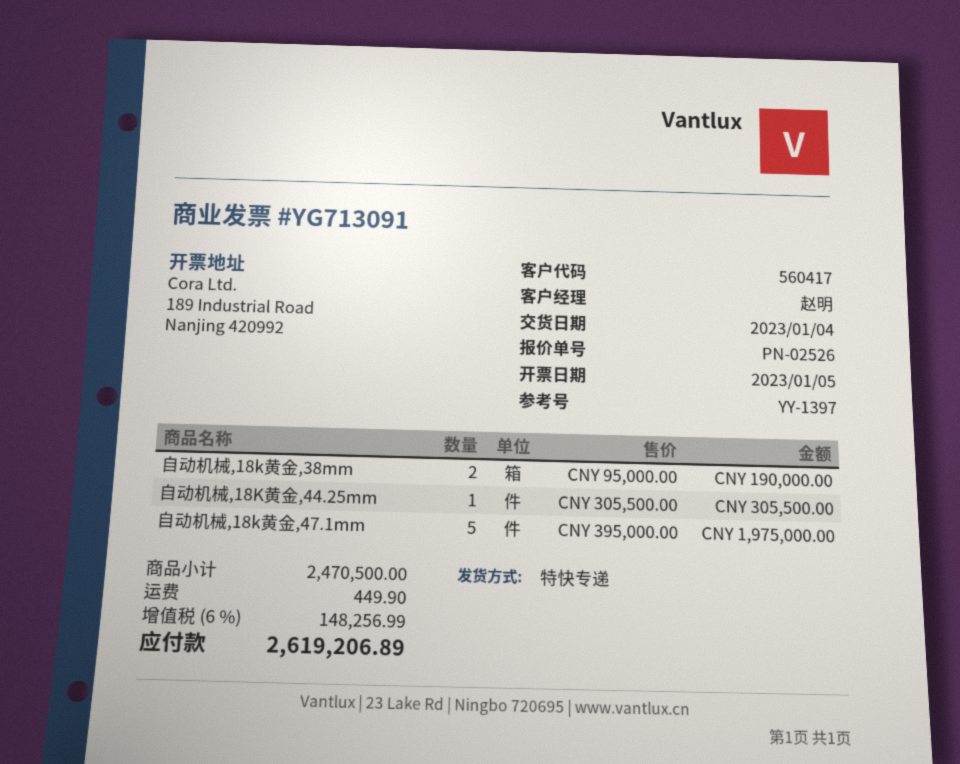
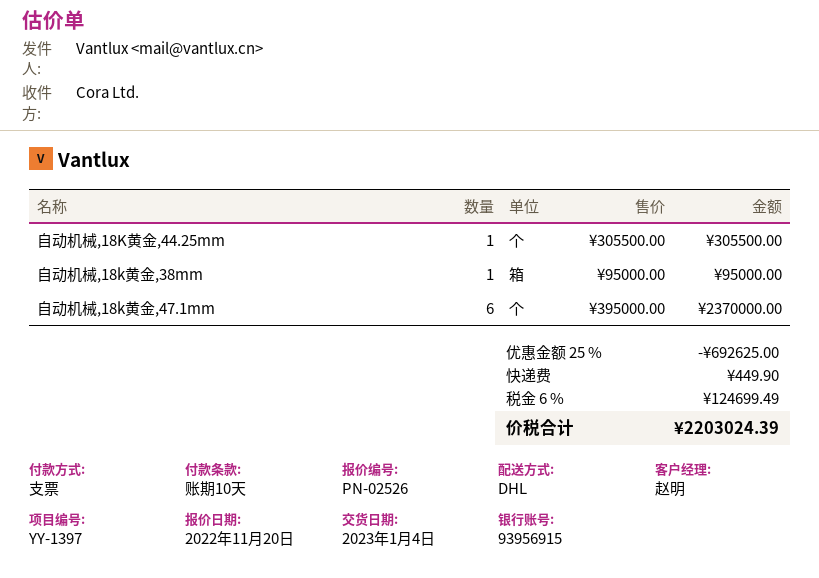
shipping method: express -> DHL
自动机械,18k黄金,38mm: 2 x 95000.00 = 190000.00 -> 1 x 95000.00 = 95000.00
自动机械,18k黄金,47.1mm: 5 x 395000.00 = 1975000.00 -> 6 x 395000.00 = 2370000.00
discount: none -> 25% = 692625.00
tax: 6% = 148256.99 -> 6% = 124699.49
total: 2619206.89 -> 2203024.39

